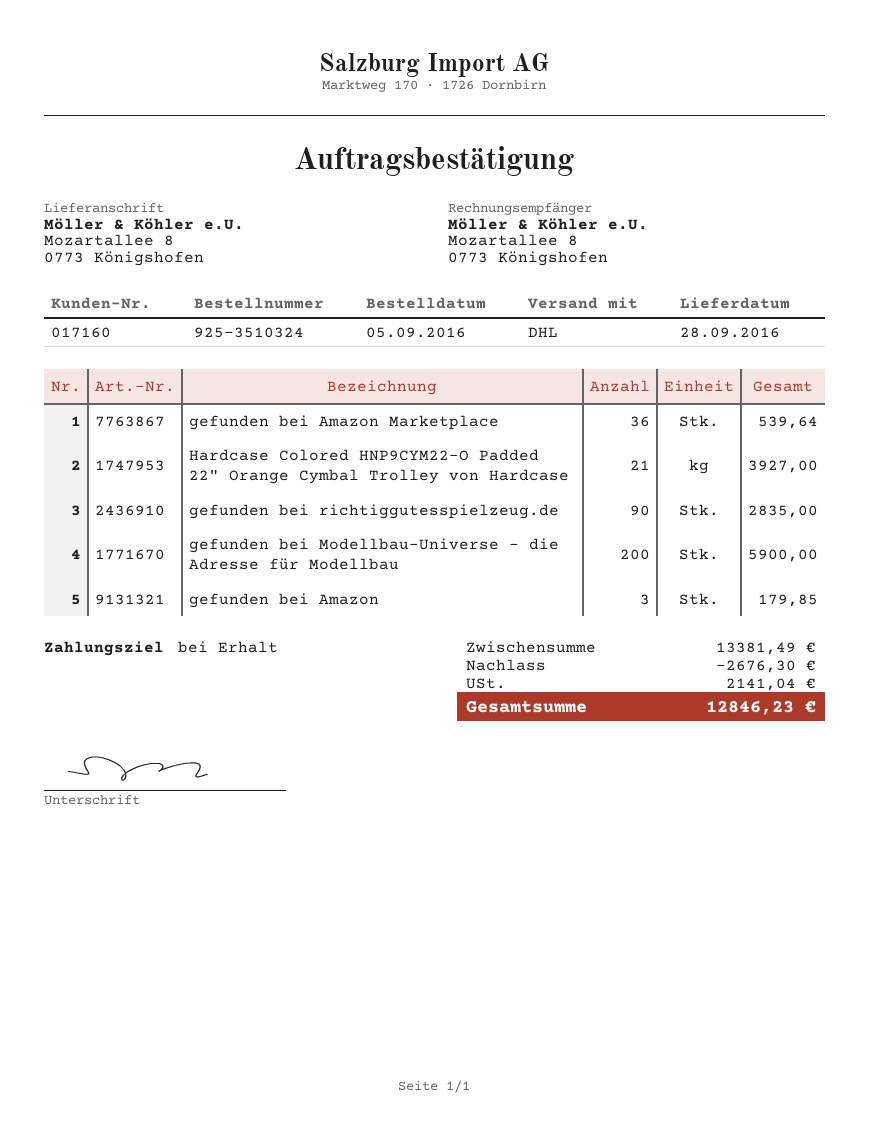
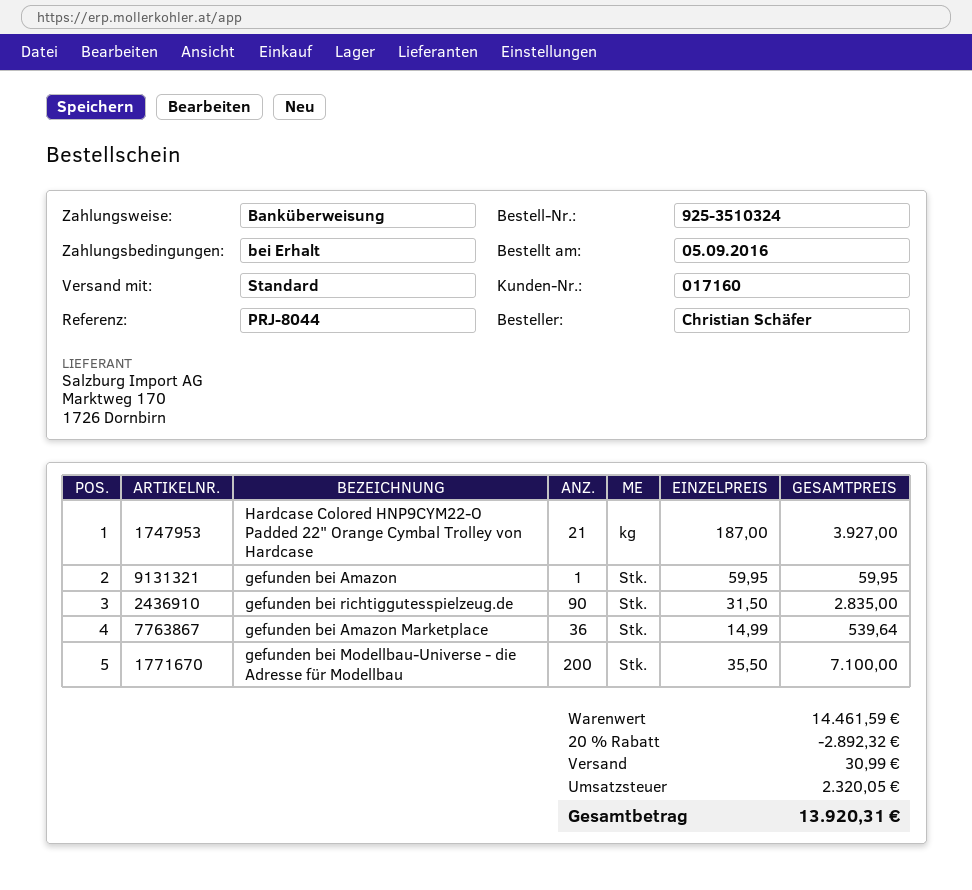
shipping method: DHL -> standard
gefunden bei Modellbau-Universe - die Adresse für Modellbau: 200 for 5900.00 -> 200 for 7100.00
gefunden bei Amazon: 3 for 179.85 -> 1 for 59.95
subtotal: 13381.49 -> 14461.59
discount: 2676.30 -> 2892.32
shipping: none -> 30.99
tax: 2141.04 -> 2320.05
total: 12846.23 -> 13920.31

